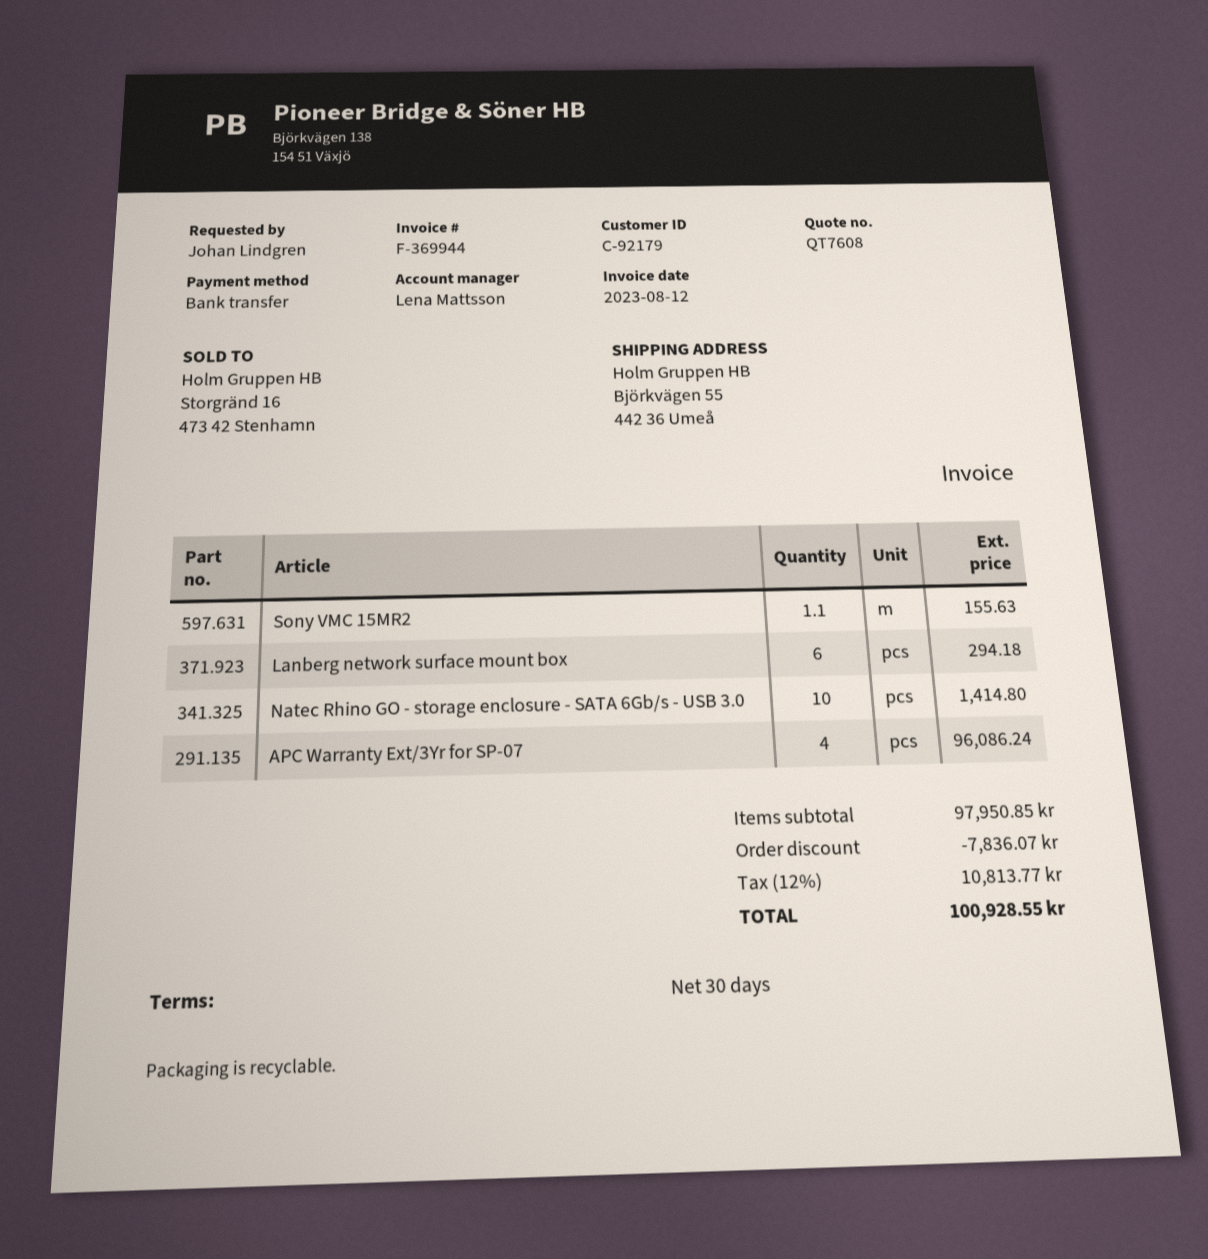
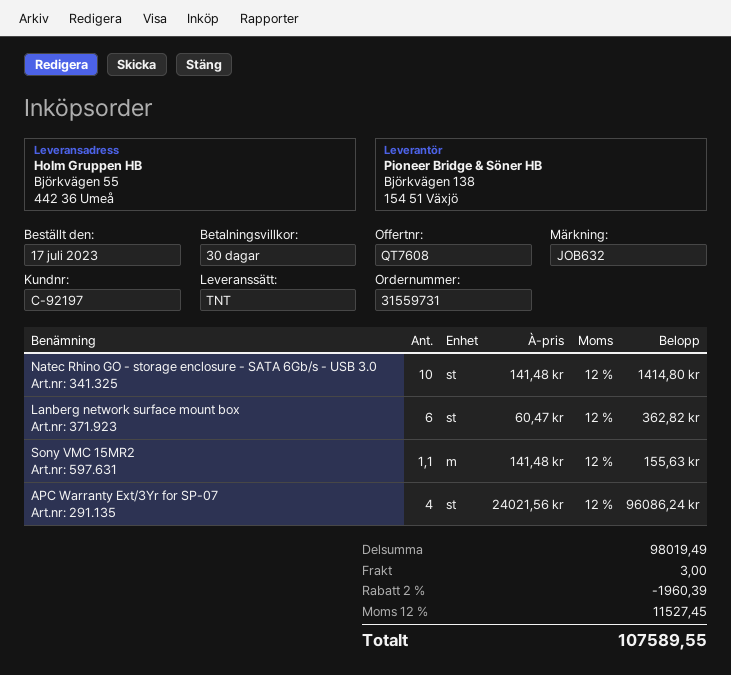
customer number: C-92179 -> C-92197
Lanberg network surface mount box: 6 for 294.18 -> 6 for 362.82
subtotal: 97950.85 -> 98019.49
discount: 7836.07 -> 1960.39
shipping: none -> 3.00
tax: 12% = 10813.77 -> 12% = 11527.45
total: 100928.55 -> 107589.55

